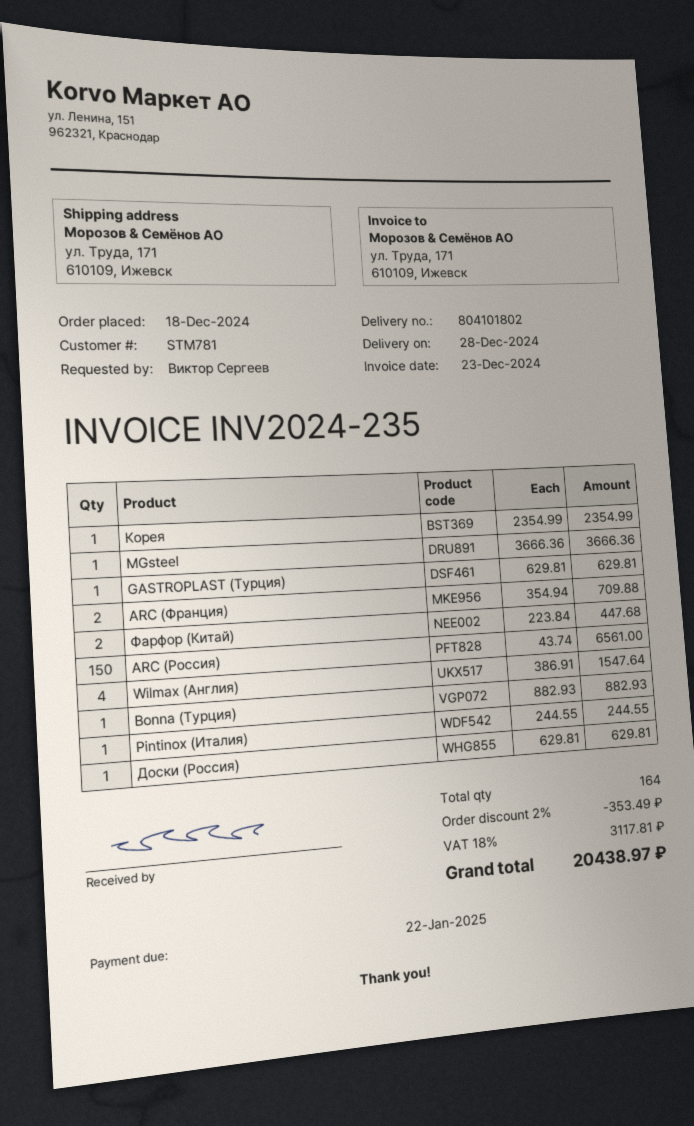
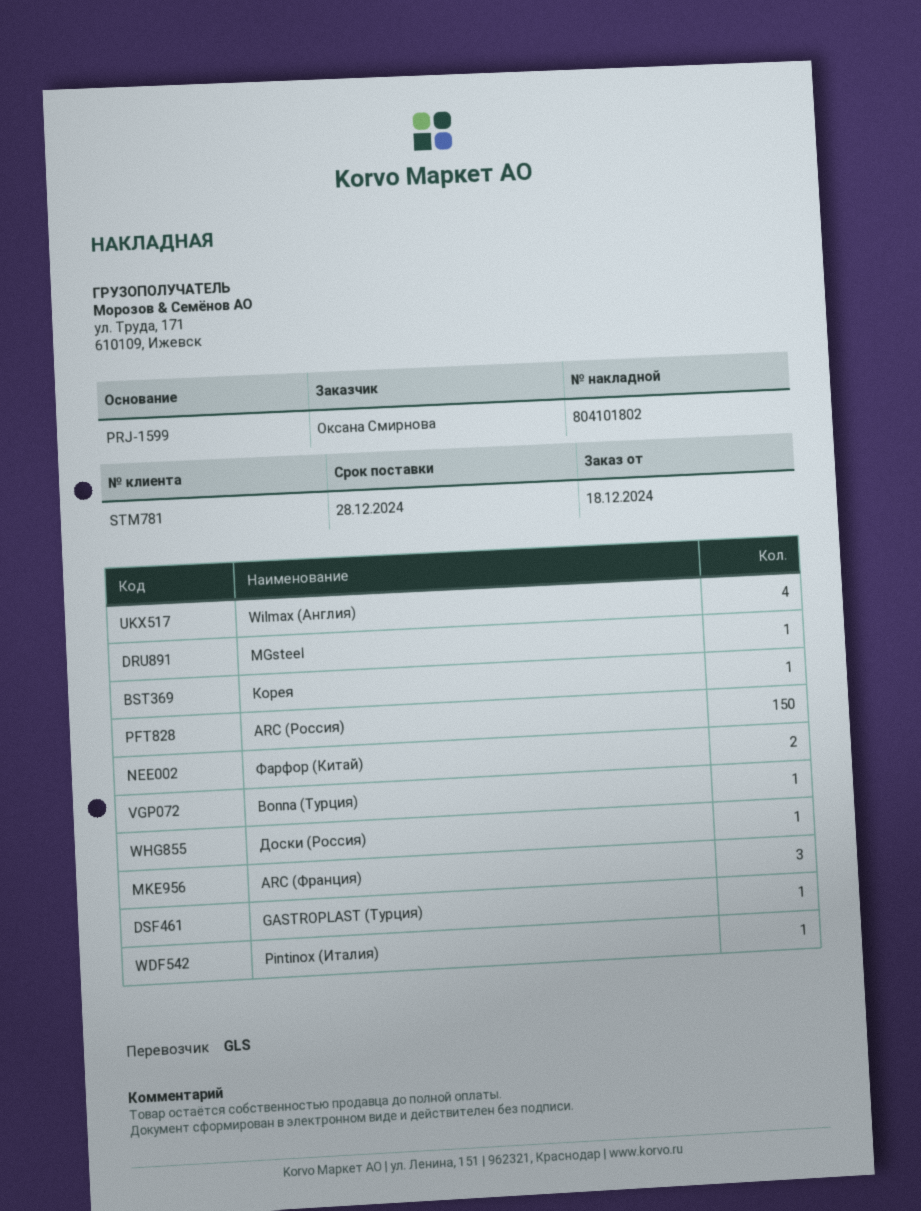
ordered by: Виктор Сергеев -> Оксана Смирнова
ARC (Франция): 2 -> 3

